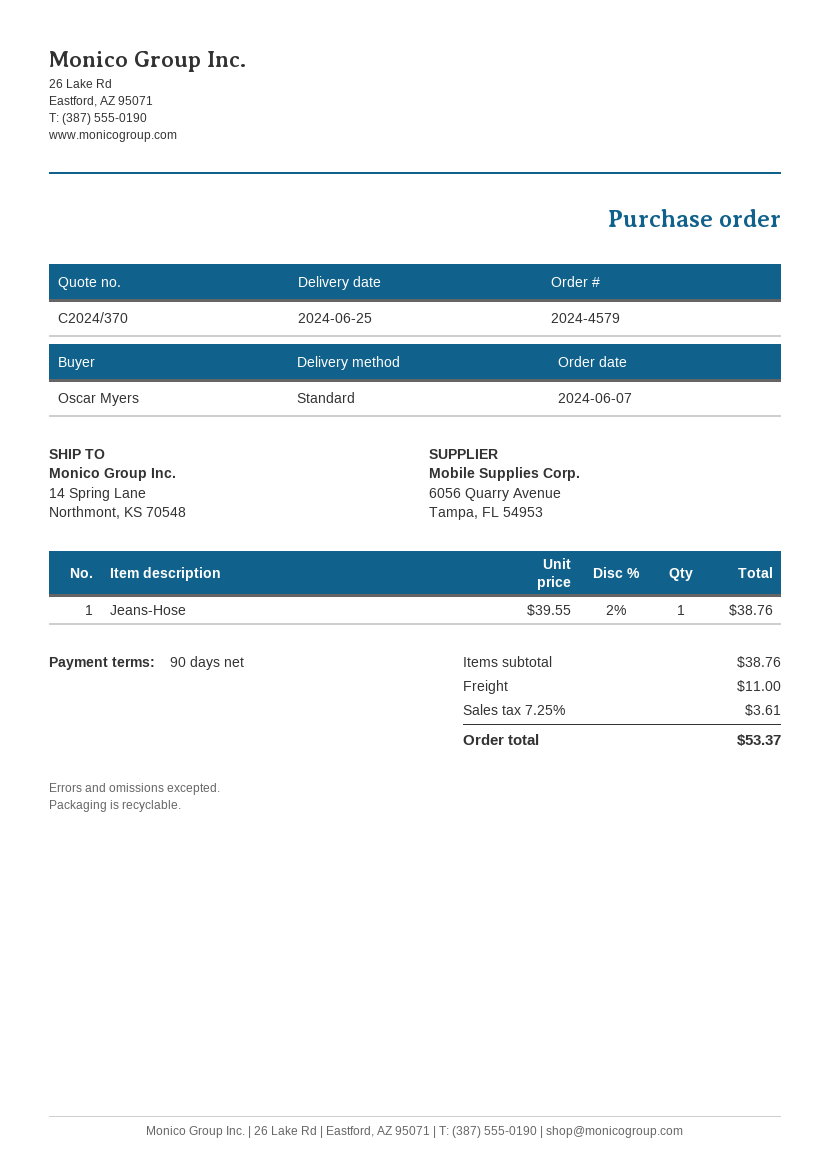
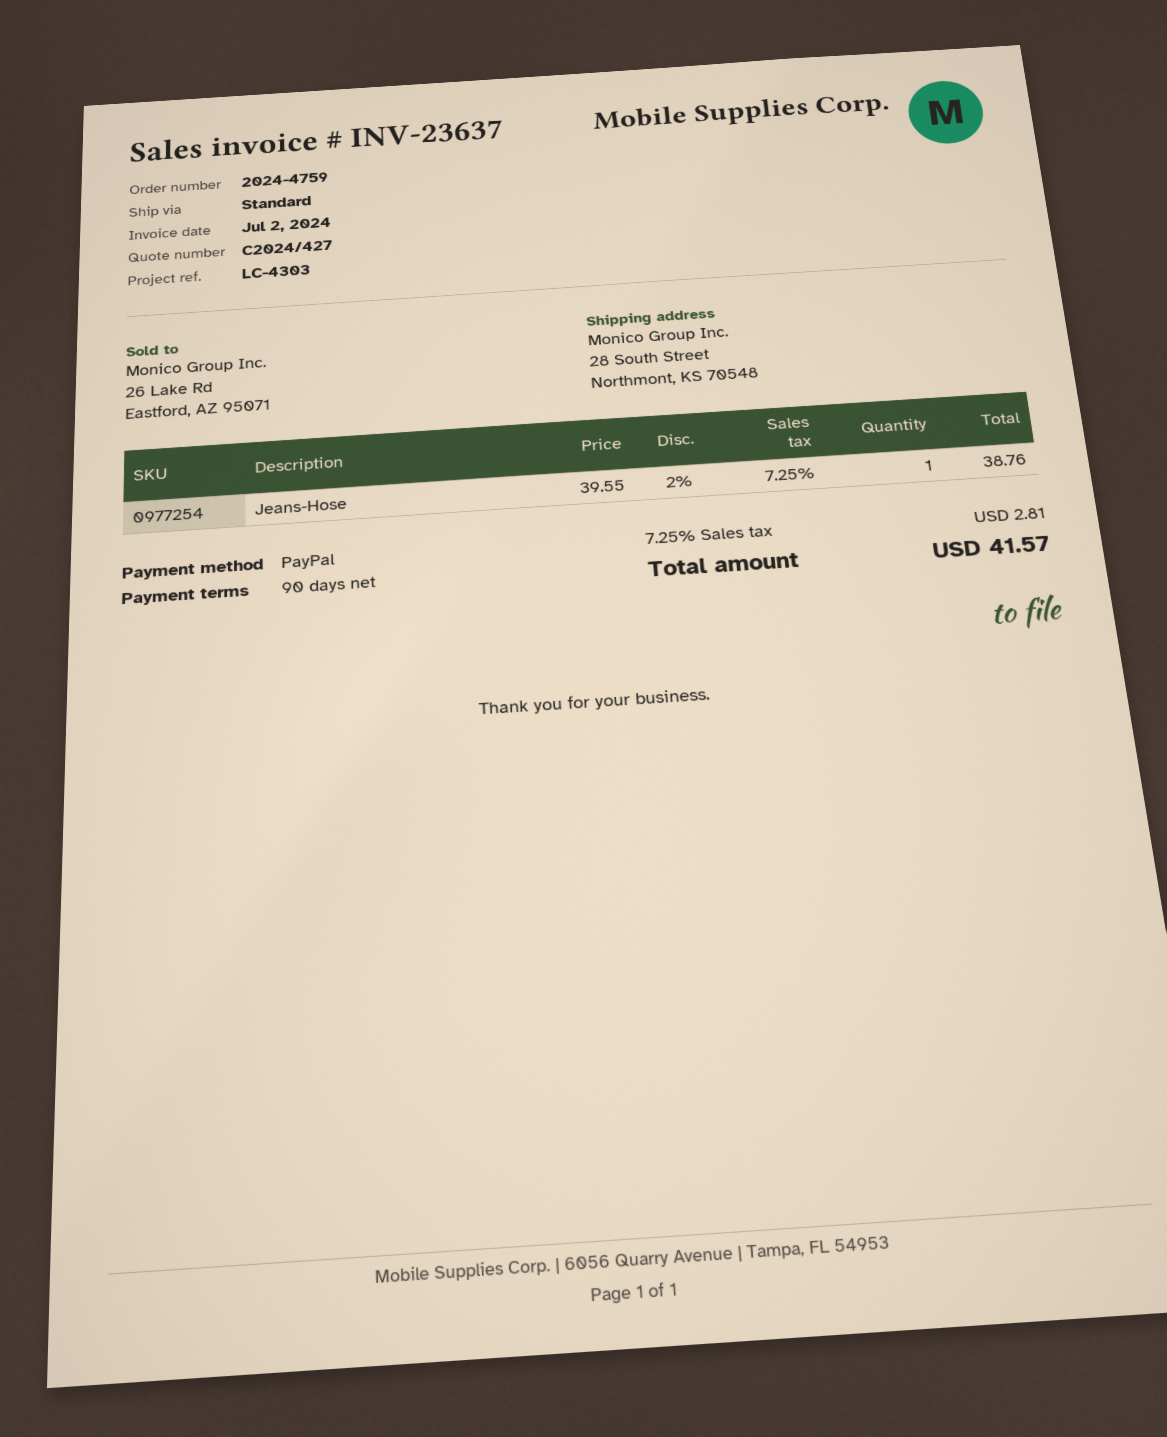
quote number: C2024/370 -> C2024/427
order number: 2024-4579 -> 2024-4759
ship to: 14 Spring Lane, Northmont, KS 70548 -> 28 South Street, Northmont, KS 70548
shipping: 11.00 -> none
tax: 7.25% = 3.61 -> 7.25% = 2.81
total: 53.37 -> 41.57

